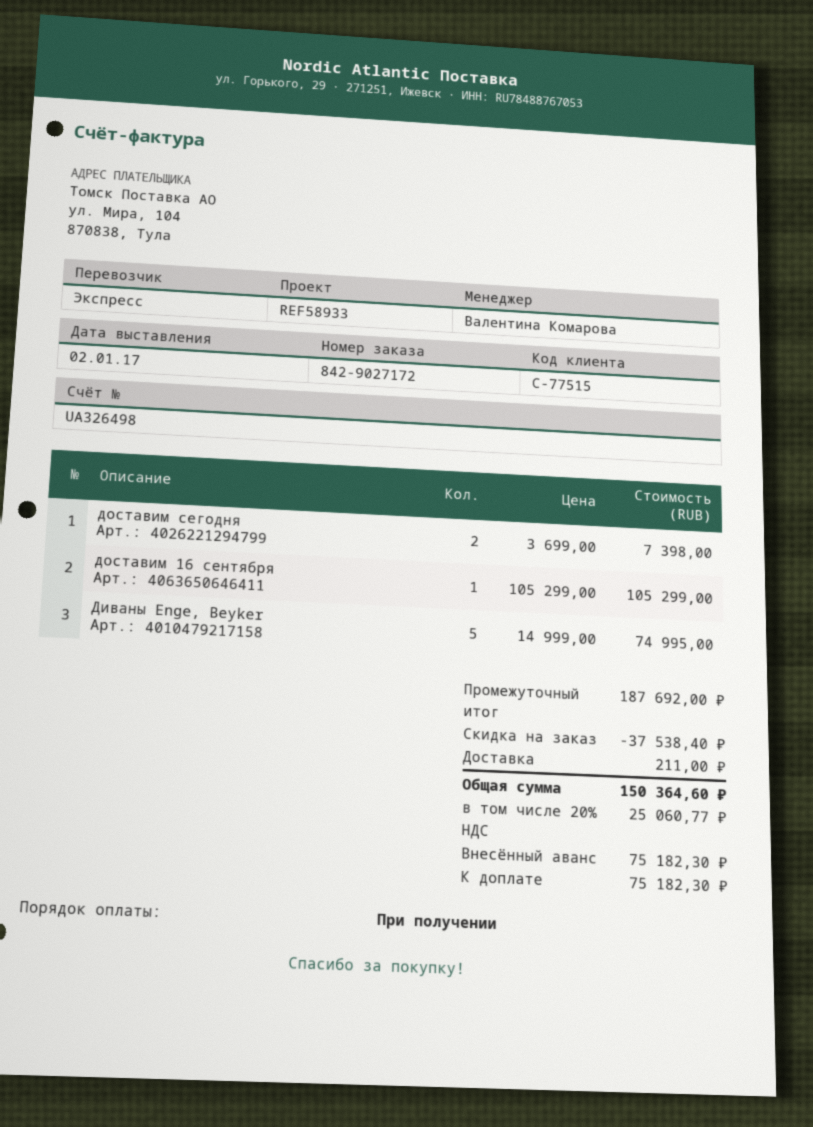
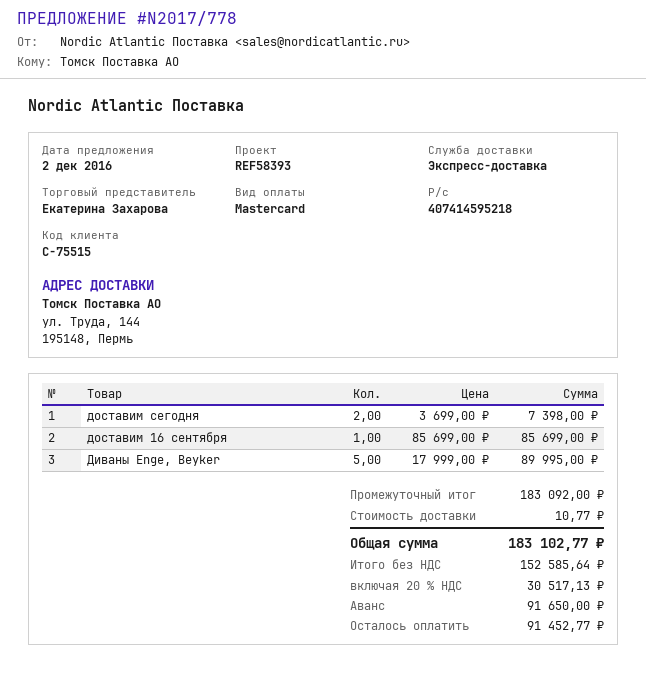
customer number: C-77515 -> C-75515
reference: REF58933 -> REF58393
sales rep: Валентина Комарова -> Екатерина Захарова
доставим 16 сентября: 1 x 105299.00 = 105299.00 -> 1 x 85699.00 = 85699.00
Диваны Enge, Beyker: 5 x 14999.00 = 74995.00 -> 5 x 17999.00 = 89995.00
subtotal: 187692.00 -> 183092.00
discount: 37538.40 -> none
shipping: 211.00 -> 10.77
tax: 20% = 25060.77 -> 20% = 30517.13
total: 150364.60 -> 183102.77
deposit: 75182.30 -> 91650.00
balance: 75182.30 -> 91452.77

